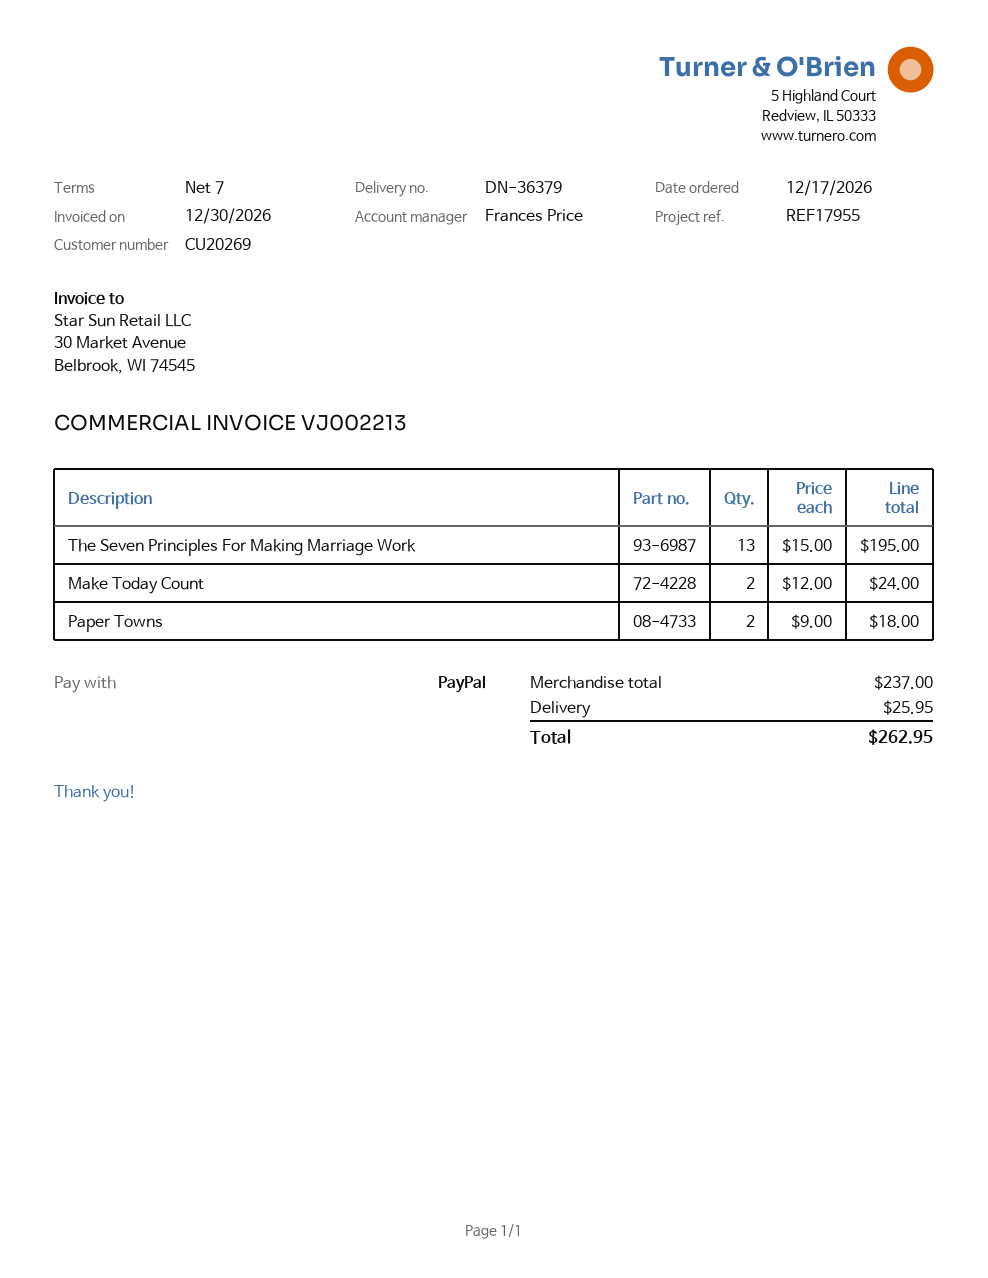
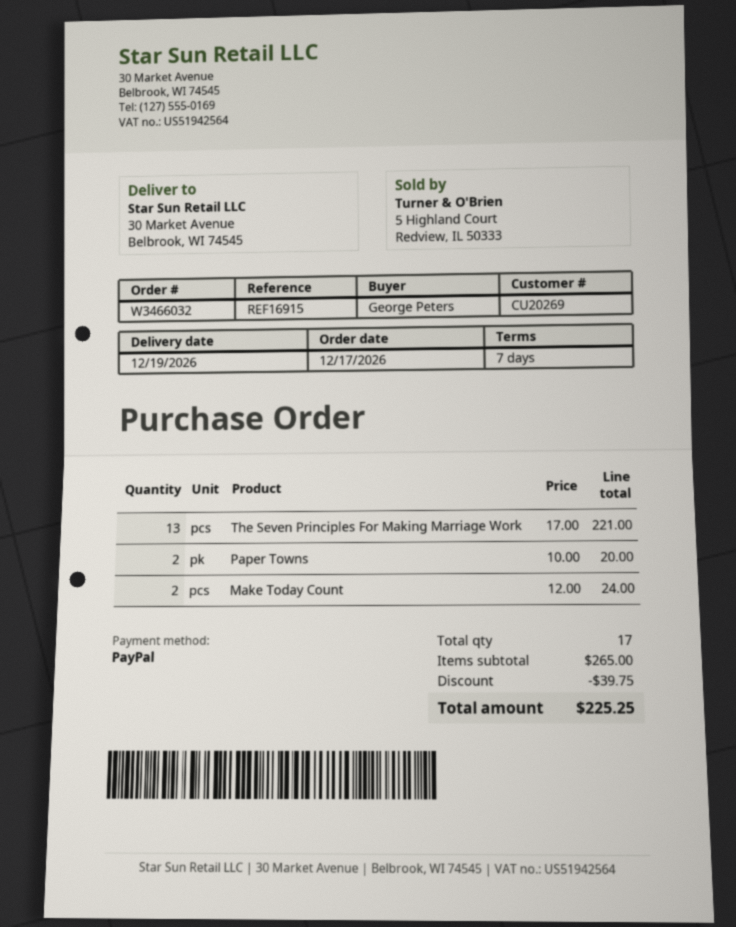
reference: REF17955 -> REF16915
The Seven Principles For Making Marriage Work: 13 x 15.00 = 195.00 -> 13 x 17.00 = 221.00
Paper Towns: 2 x 9.00 = 18.00 -> 2 x 10.00 = 20.00
subtotal: 237.00 -> 265.00
discount: none -> 39.75
shipping: 25.95 -> none
total: 262.95 -> 225.25

